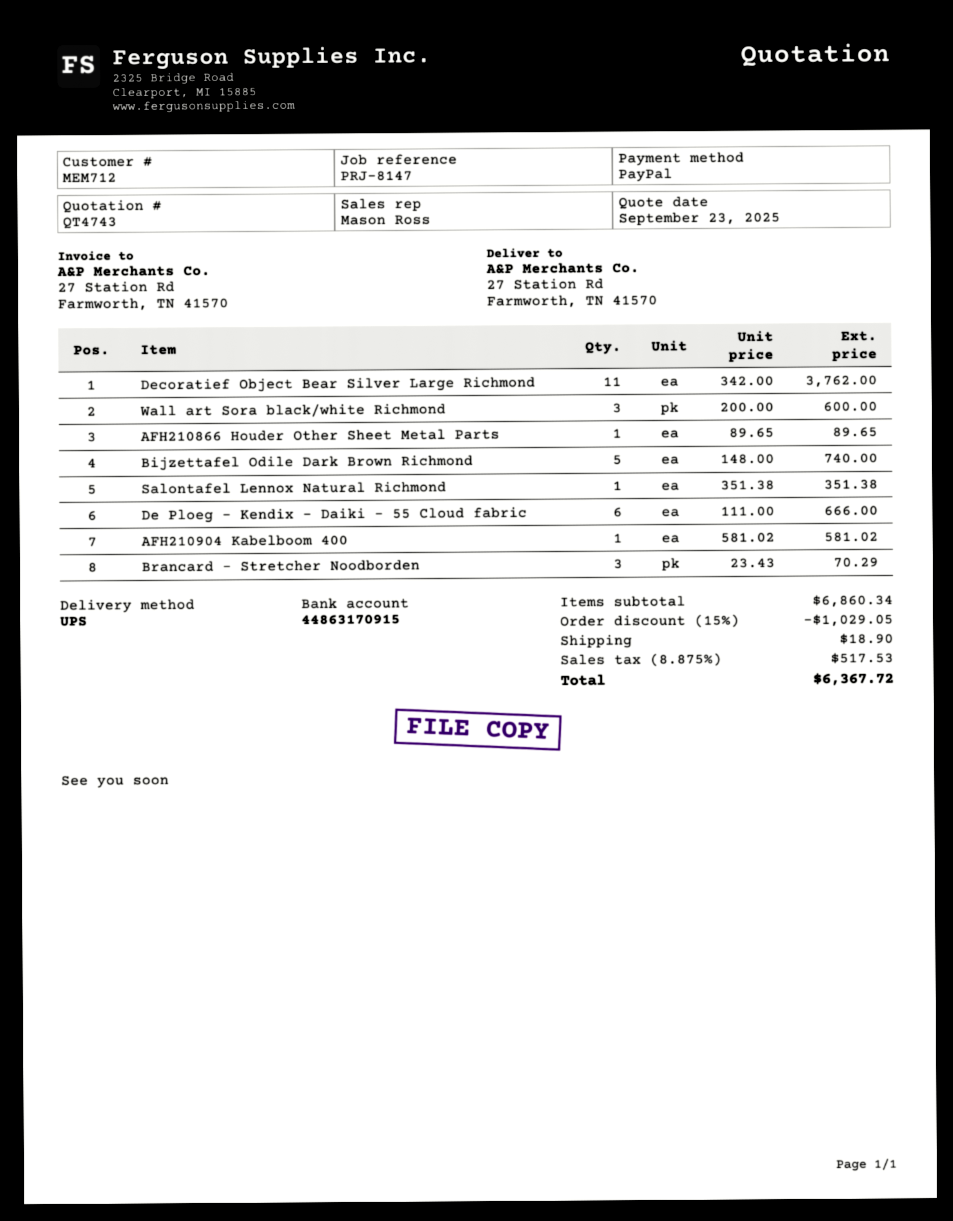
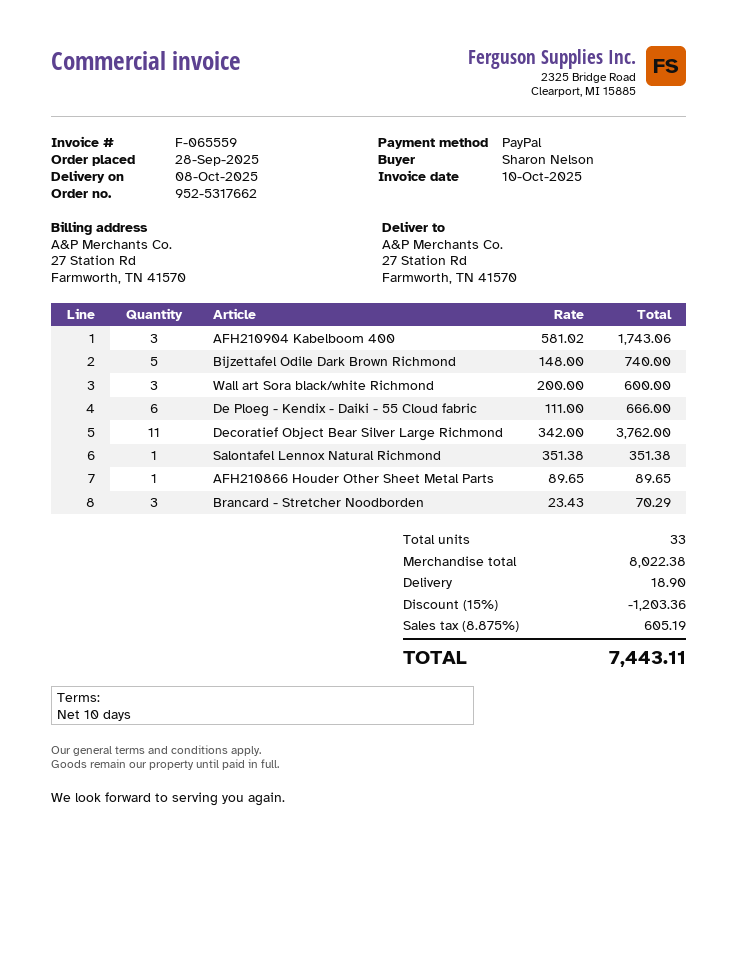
AFH210904 Kabelboom 400: 1 x 581.02 = 581.02 -> 3 x 581.02 = 1743.06
subtotal: 6860.34 -> 8022.38
discount: 15% = 1029.05 -> 15% = 1203.36
tax: 8.875% = 517.53 -> 8.875% = 605.19
total: 6367.72 -> 7443.11

